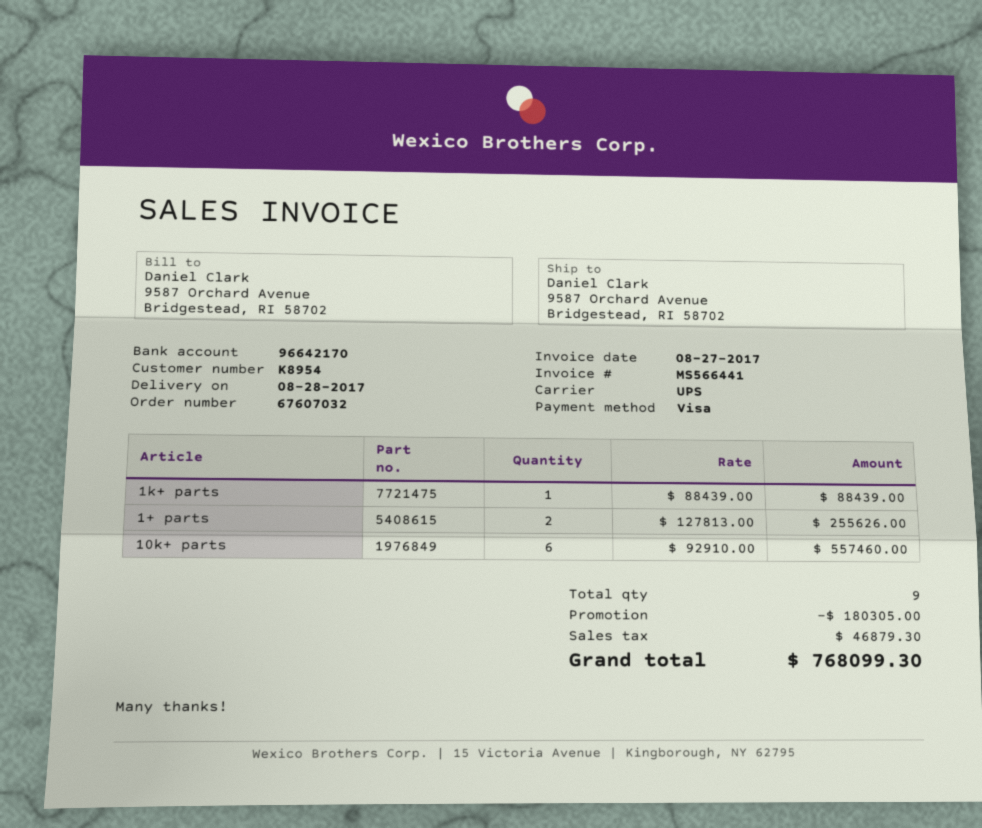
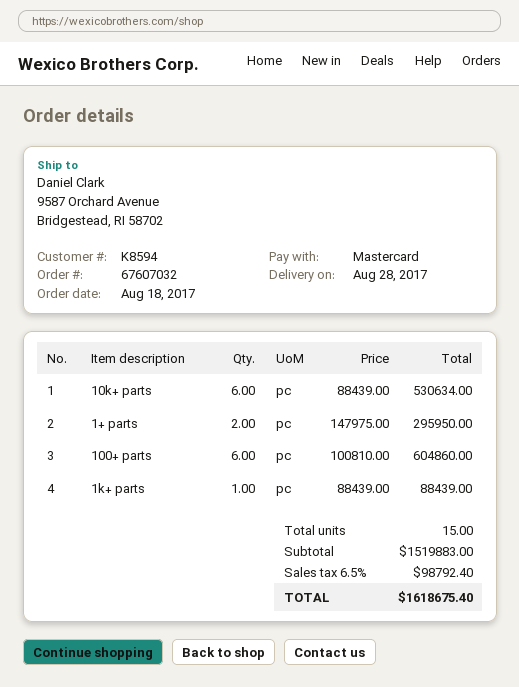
customer number: K8954 -> K8594
payment method: Visa -> Mastercard
1+ parts: 2 x 127813.00 = 255626.00 -> 2 x 147975.00 = 295950.00
10k+ parts: 6 x 92910.00 = 557460.00 -> 6 x 88439.00 = 530634.00
100+ parts: none -> 6 x 100810.00 = 604860.00
total quantity: 9 -> 15
discount: 180305.00 -> none
tax: 46879.30 -> 98792.40
total: 768099.30 -> 1618675.40

